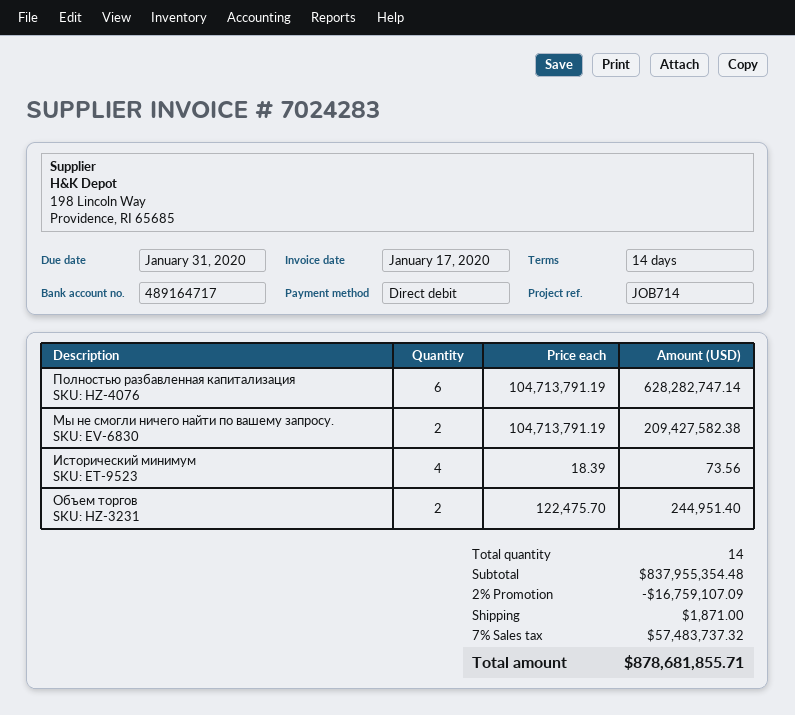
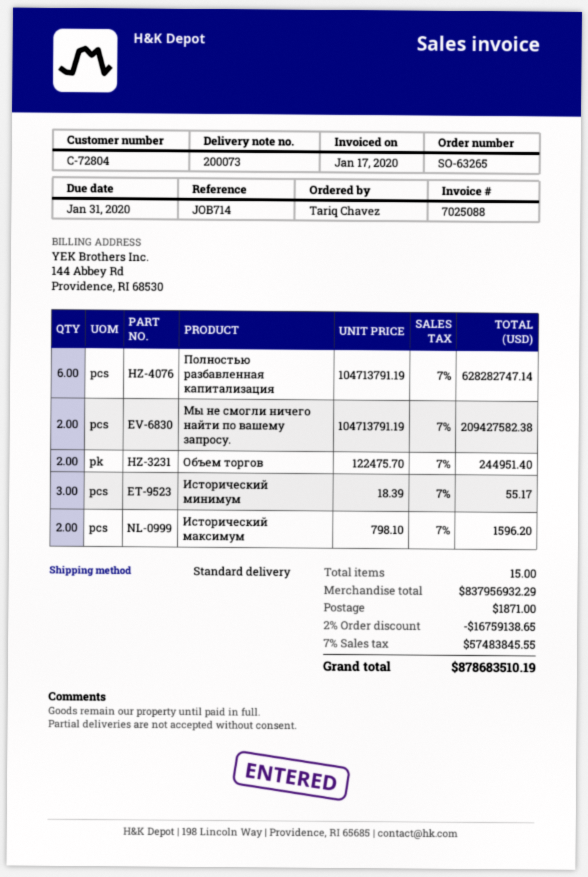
invoice number: 7024283 -> 7025088
Исторический минимум: 4 x 18.39 = 73.56 -> 3 x 18.39 = 55.17
Исторический максимум: none -> 2 x 798.10 = 1596.20
total quantity: 14 -> 15
subtotal: 837955354.48 -> 837956932.29
discount: 2% = 16759107.09 -> 2% = 16759138.65
tax: 7% = 57483737.32 -> 7% = 57483845.55
total: 878681855.71 -> 878683510.19

